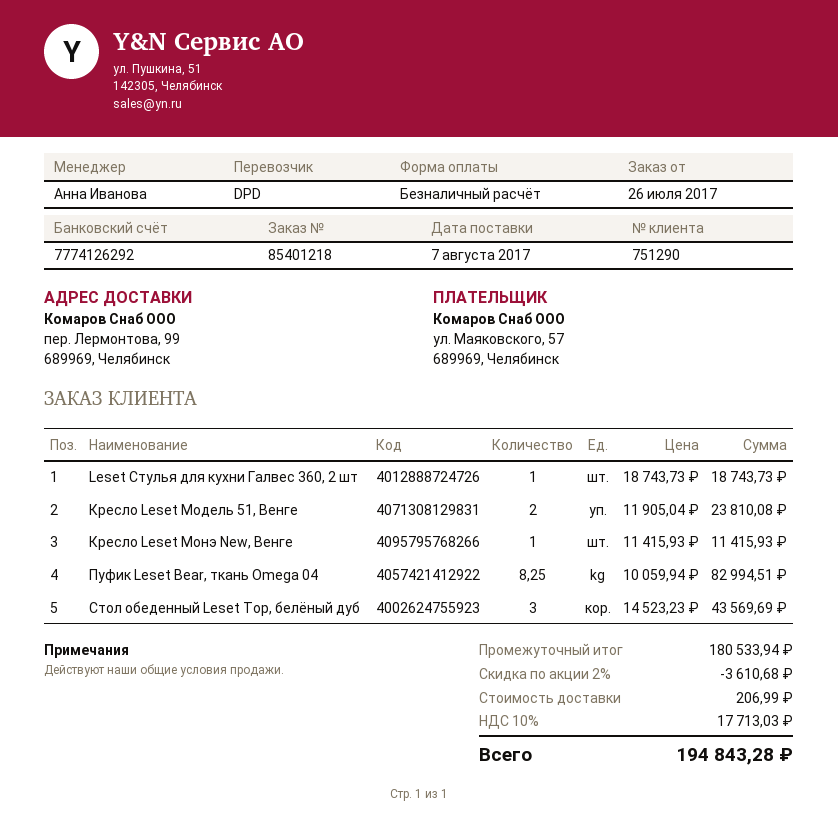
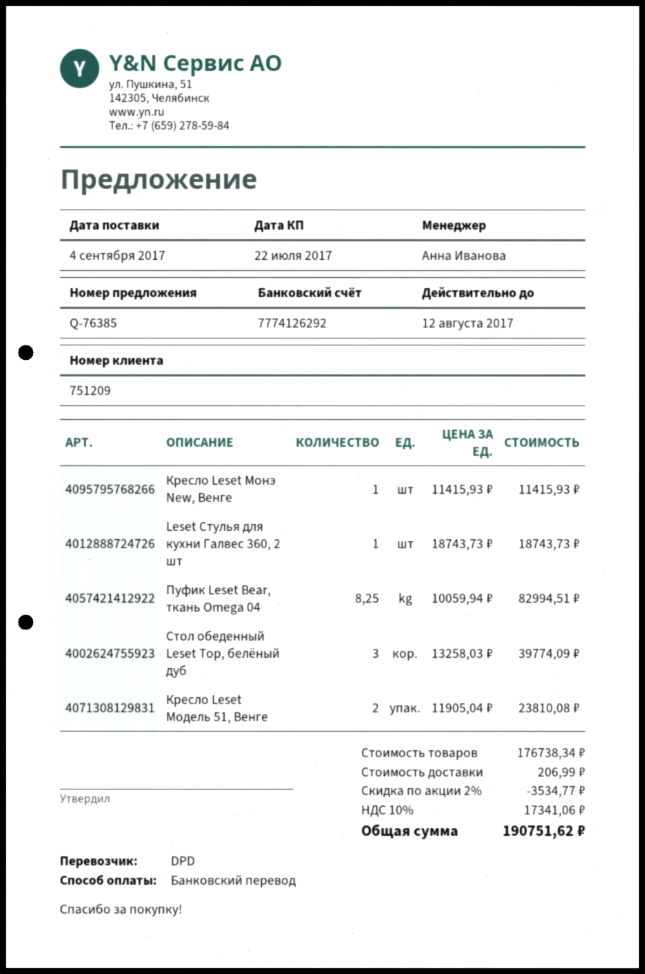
delivery date: 2017-08-07 -> 2017-09-04
customer number: 751290 -> 751209
Стол обеденный Leset Тор, белёный дуб: 3 x 14523.23 = 43569.69 -> 3 x 13258.03 = 39774.09
subtotal: 180533.94 -> 176738.34
discount: 2% = 3610.68 -> 2% = 3534.77
tax: 10% = 17713.03 -> 10% = 17341.06
total: 194843.28 -> 190751.62

